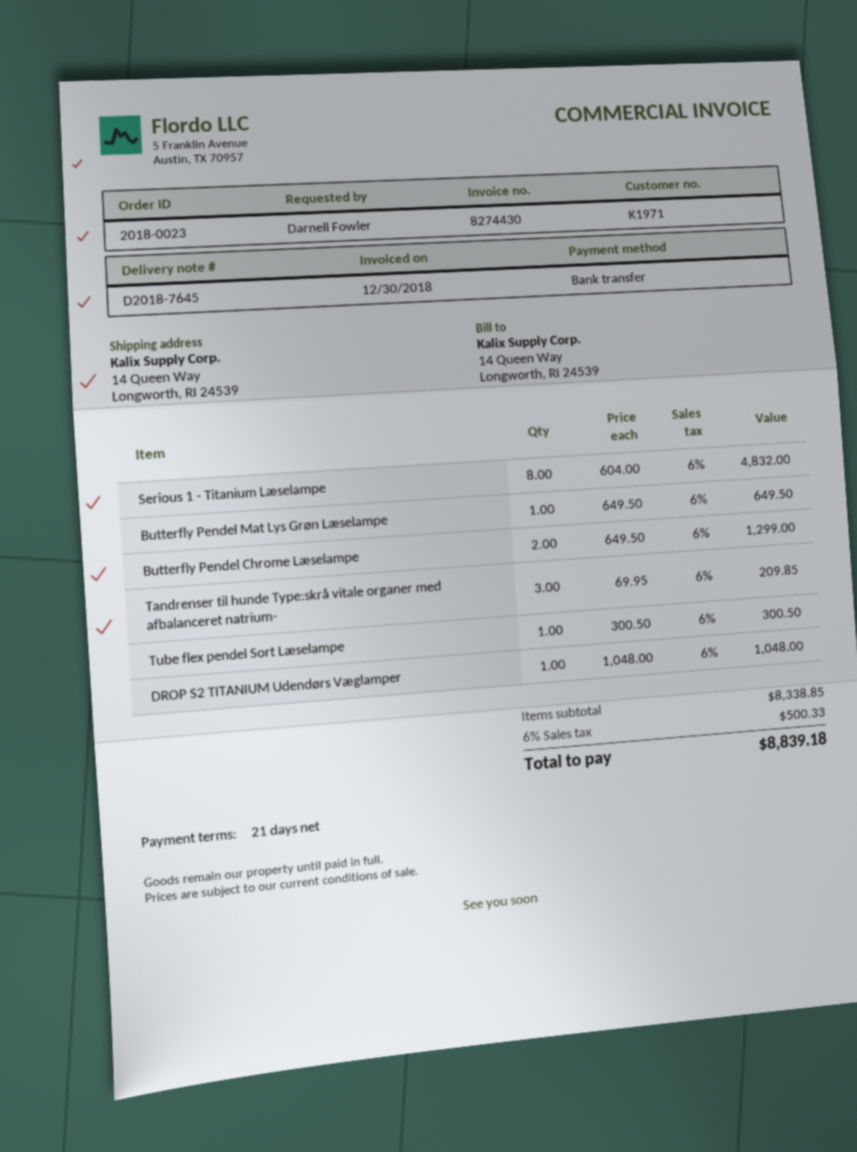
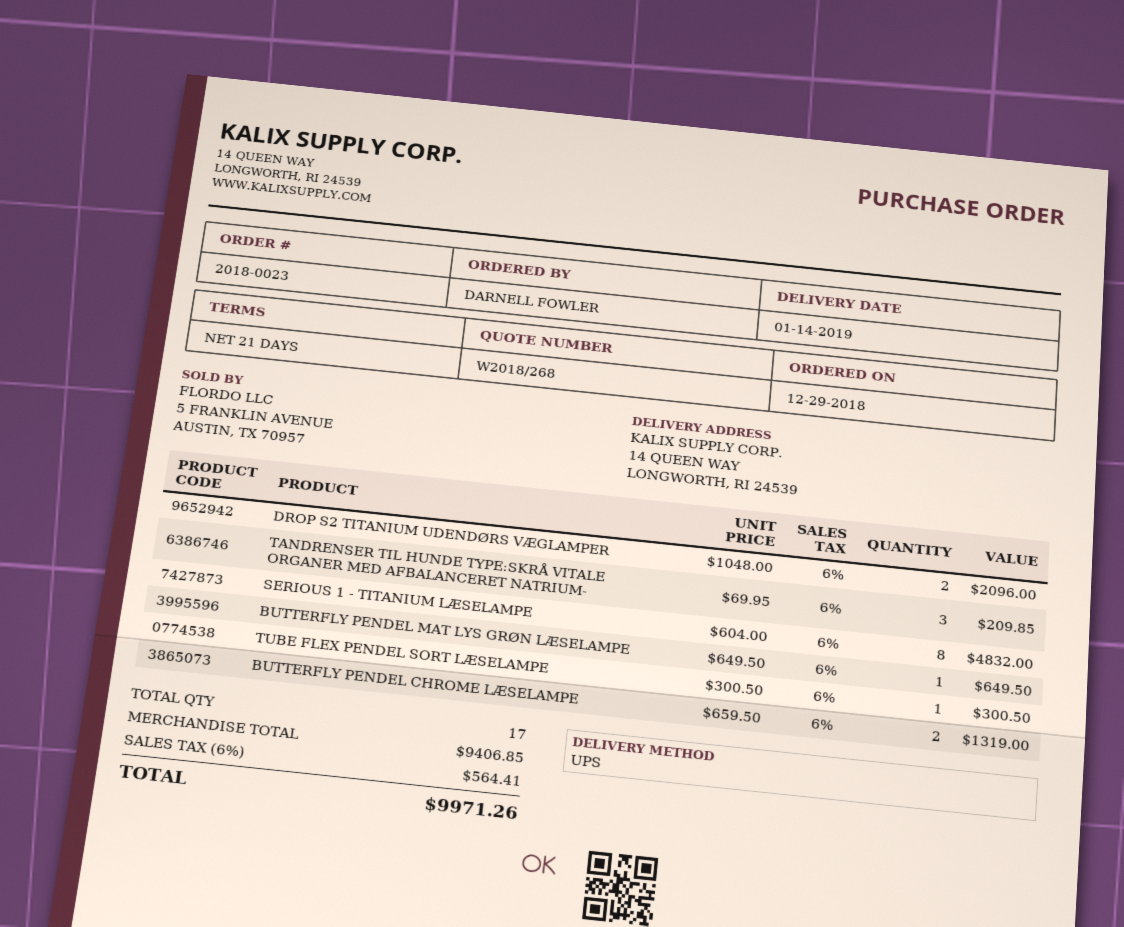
Butterfly Pendel Chrome Læselampe: 2 x 649.50 = 1299.00 -> 2 x 659.50 = 1319.00
DROP S2 TITANIUM Udendørs Væglamper: 1 x 1048.00 = 1048.00 -> 2 x 1048.00 = 2096.00
subtotal: 8338.85 -> 9406.85
tax: 6% = 500.33 -> 6% = 564.41
total: 8839.18 -> 9971.26

